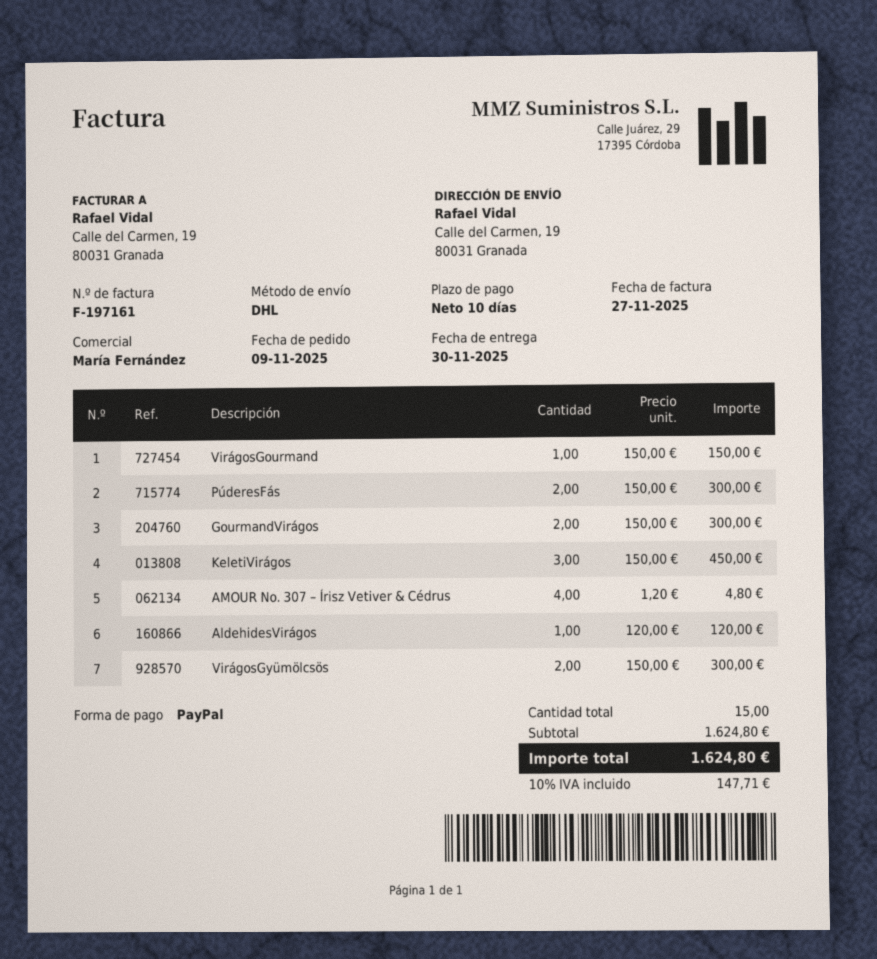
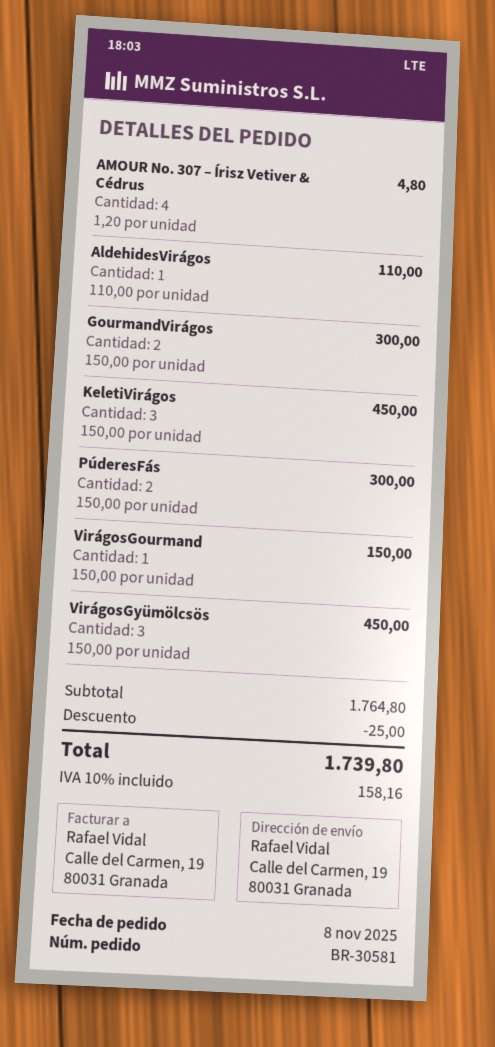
order date: 2025-11-09 -> 2025-11-08
AldehidesVirágos: 1 x 120.00 = 120.00 -> 1 x 110.00 = 110.00
VirágosGyümölcsös: 2 x 150.00 = 300.00 -> 3 x 150.00 = 450.00
subtotal: 1624.80 -> 1764.80
discount: none -> 25.00
tax: 10% = 147.71 -> 10% = 158.16
total: 1624.80 -> 1739.80

